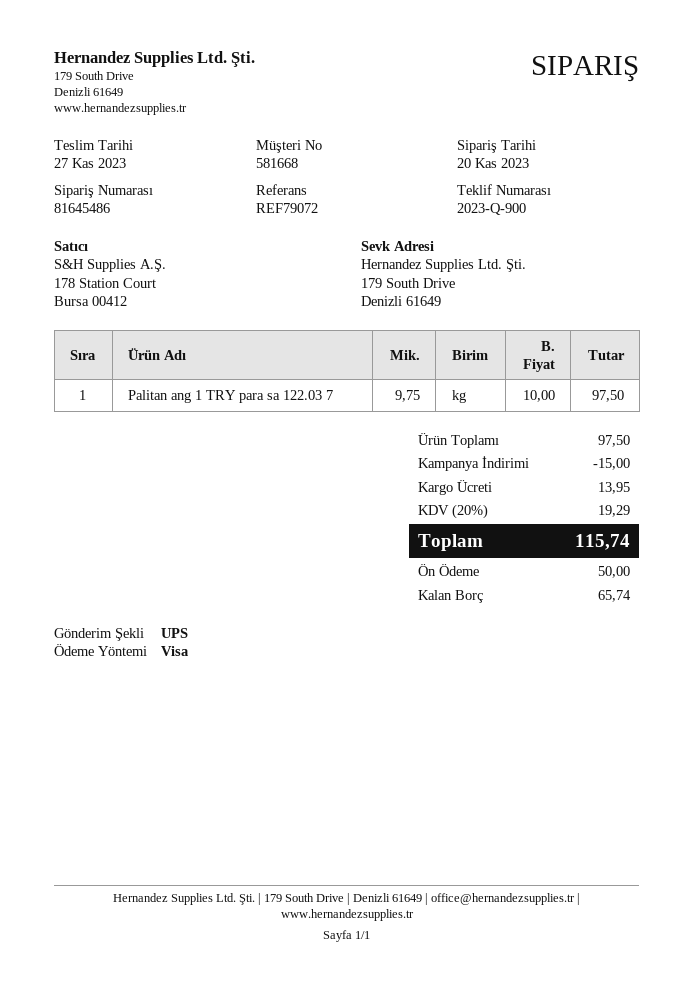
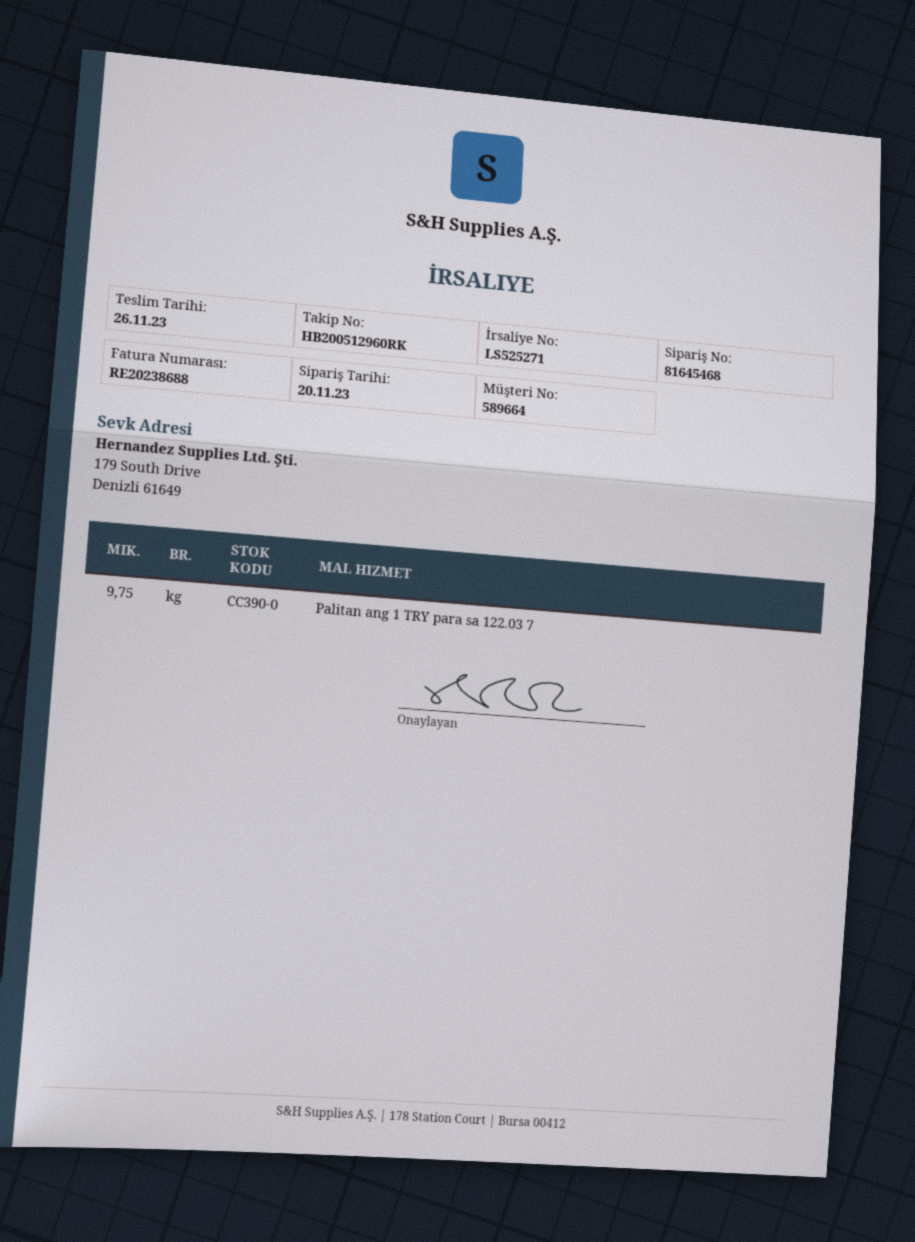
order number: 81645486 -> 81645468
delivery date: 2023-11-27 -> 2023-11-26
customer number: 581668 -> 589664

